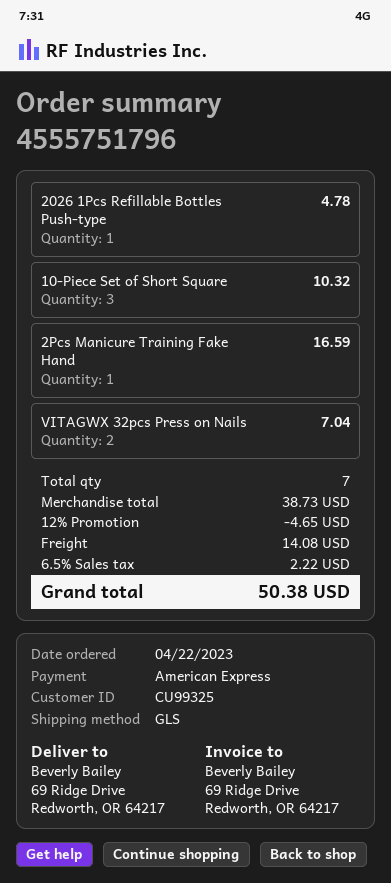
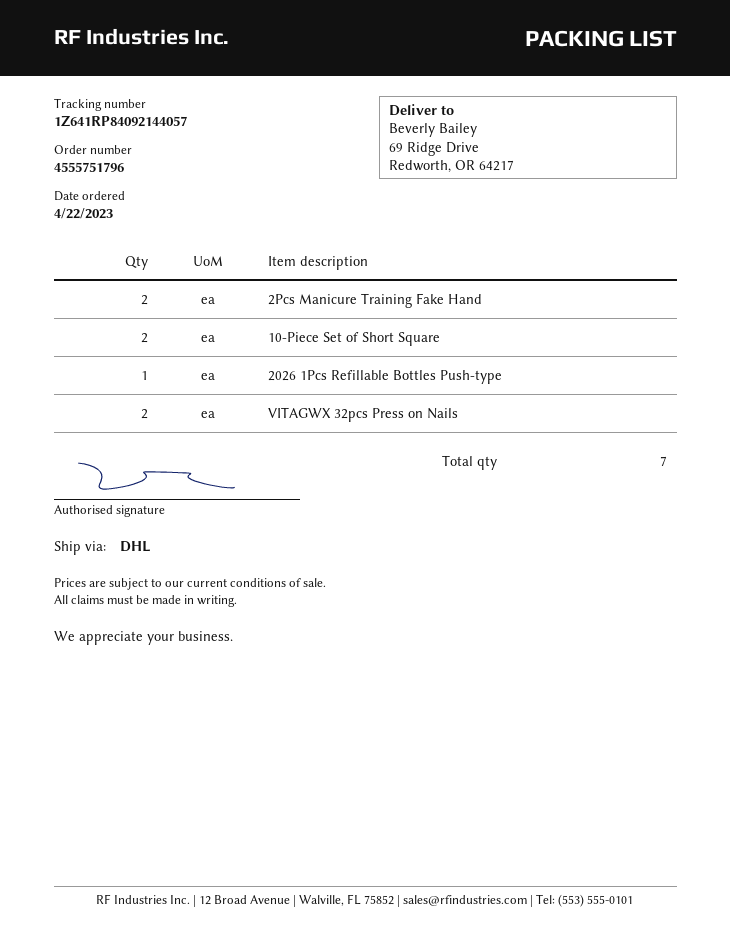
shipping method: GLS -> DHL
10-Piece Set of Short Square: 3 -> 2
2Pcs Manicure Training Fake Hand: 1 -> 2

